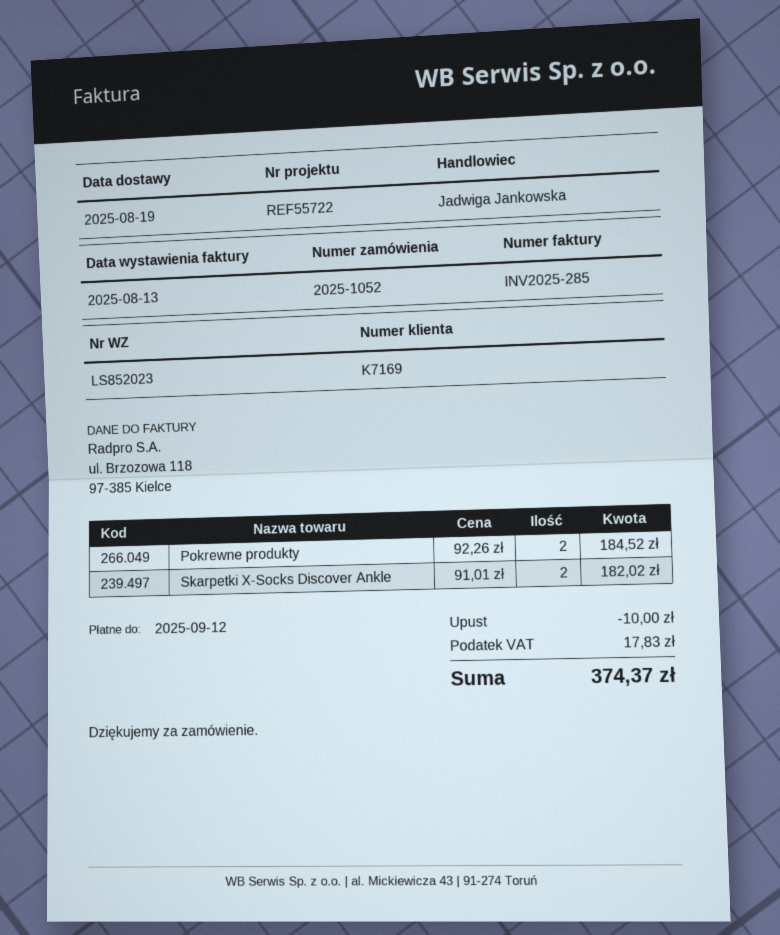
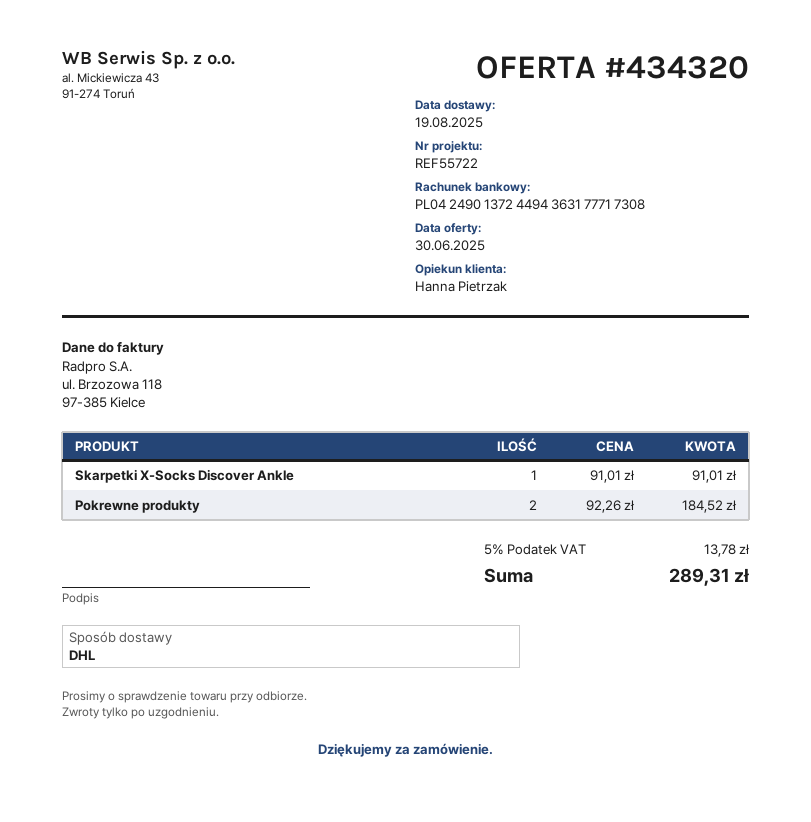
sales rep: Jadwiga Jankowska -> Hanna Pietrzak
Skarpetki X-Socks Discover Ankle: 2 x 91.01 = 182.02 -> 1 x 91.01 = 91.01
discount: 10.00 -> none
tax: 17.83 -> 13.78
total: 374.37 -> 289.31

